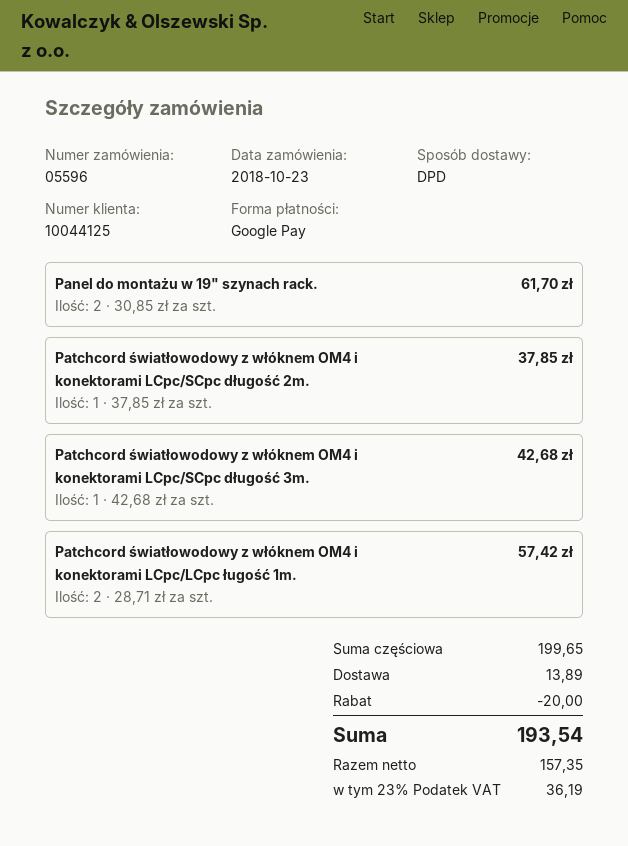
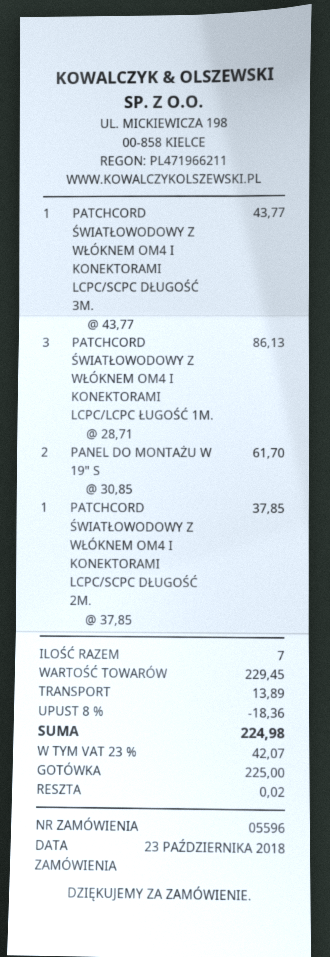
payment method: Google Pay -> cash
Patchcord światłowodowy z włóknem OM4 i konektorami LCpc/SCpc długość 3m.: 1 x 42.68 = 42.68 -> 1 x 43.77 = 43.77
Patchcord światłowodowy z włóknem OM4 i konektorami LCpc/LCpc ługość 1m.: 2 x 28.71 = 57.42 -> 3 x 28.71 = 86.13
subtotal: 199.65 -> 229.45
discount: 20.00 -> 18.36
tax: 23% = 36.19 -> 23% = 42.07
total: 193.54 -> 224.98

